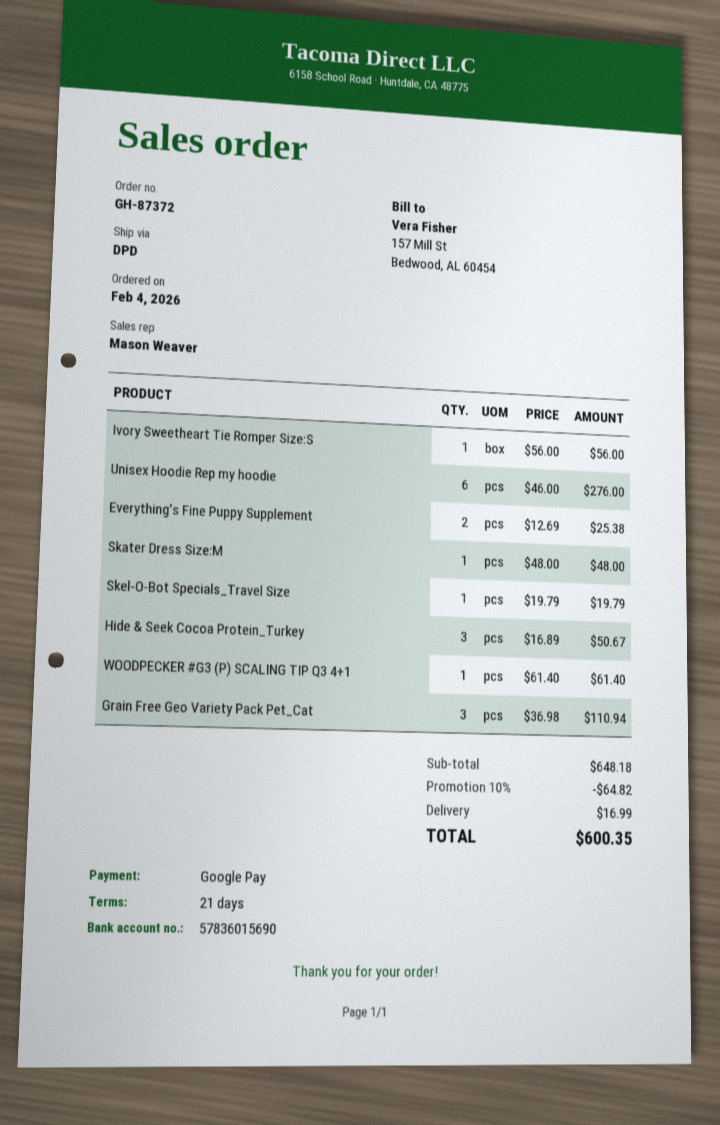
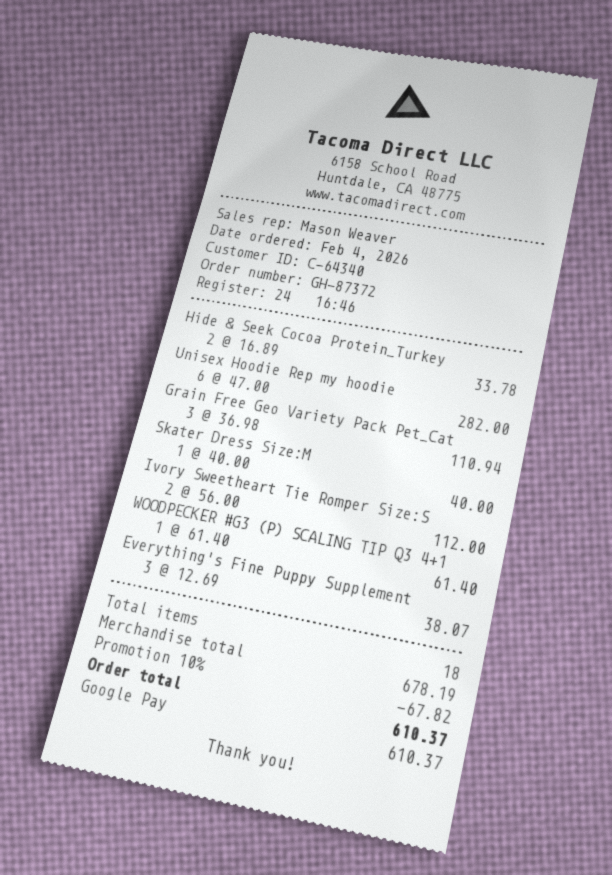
Ivory Sweetheart Tie Romper Size:S: 1 x 56.00 = 56.00 -> 2 x 56.00 = 112.00
Unisex Hoodie Rep my hoodie: 6 x 46.00 = 276.00 -> 6 x 47.00 = 282.00
Everything's Fine Puppy Supplement: 2 x 12.69 = 25.38 -> 3 x 12.69 = 38.07
Skater Dress Size:M: 1 x 48.00 = 48.00 -> 1 x 40.00 = 40.00
Skel-O-Bot Specials_Travel Size: 1 x 19.79 = 19.79 -> none
Hide & Seek Cocoa Protein_Turkey: 3 x 16.89 = 50.67 -> 2 x 16.89 = 33.78
subtotal: 648.18 -> 678.19
discount: 10% = 64.82 -> 10% = 67.82
shipping: 16.99 -> none
total: 600.35 -> 610.37

